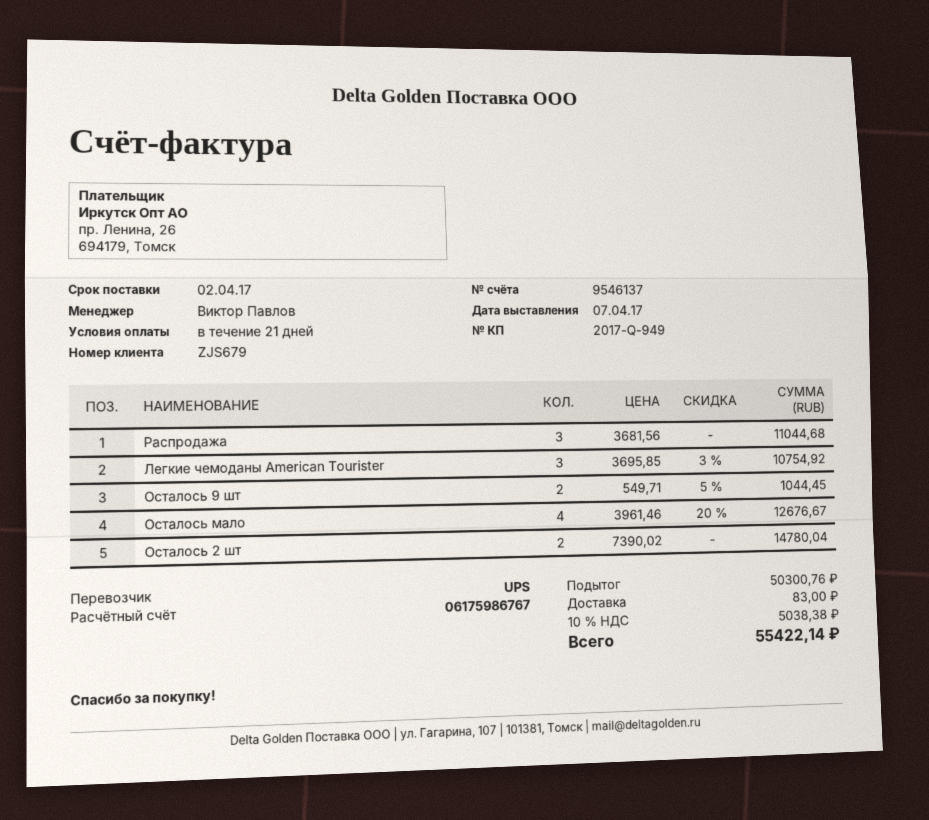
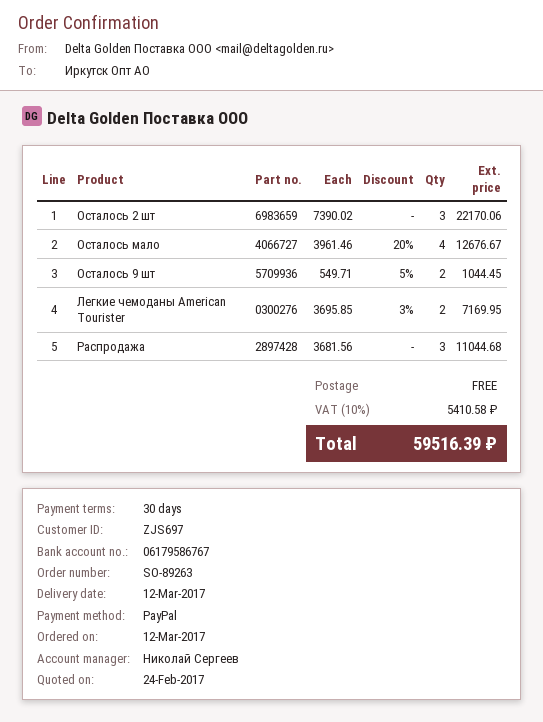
delivery date: 2017-04-02 -> 2017-03-12
payment terms: 21 days -> 30 days
customer number: ZJS679 -> ZJS697
sales rep: Виктор Павлов -> Николай Сергеев
bank account: 06175986767 -> 06179586767
Легкие чемоданы American Tourister: 3 x 3695.85 - 3% = 10754.92 -> 2 x 3695.85 - 3% = 7169.95
Осталось 2 шт: 2 x 7390.02 = 14780.04 -> 3 x 7390.02 = 22170.06
shipping: 83.00 -> 0.00
tax: 10% = 5038.38 -> 10% = 5410.58
total: 55422.14 -> 59516.39

